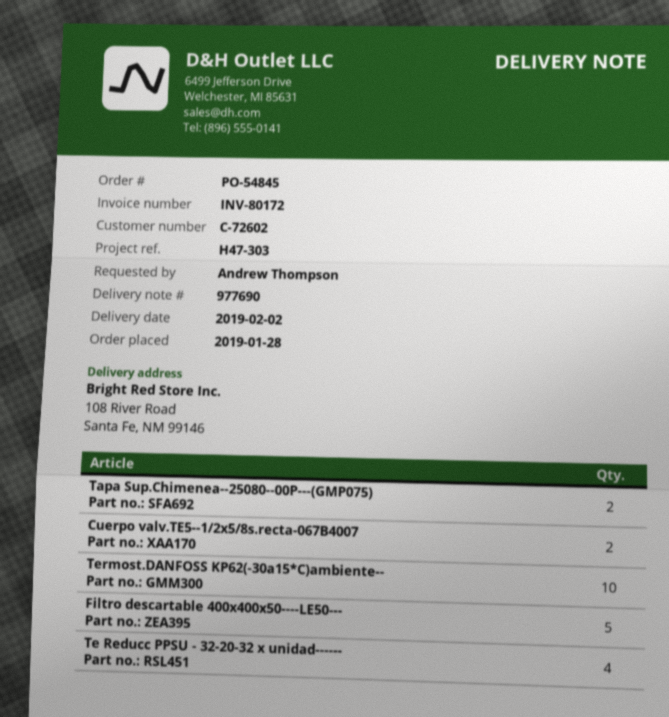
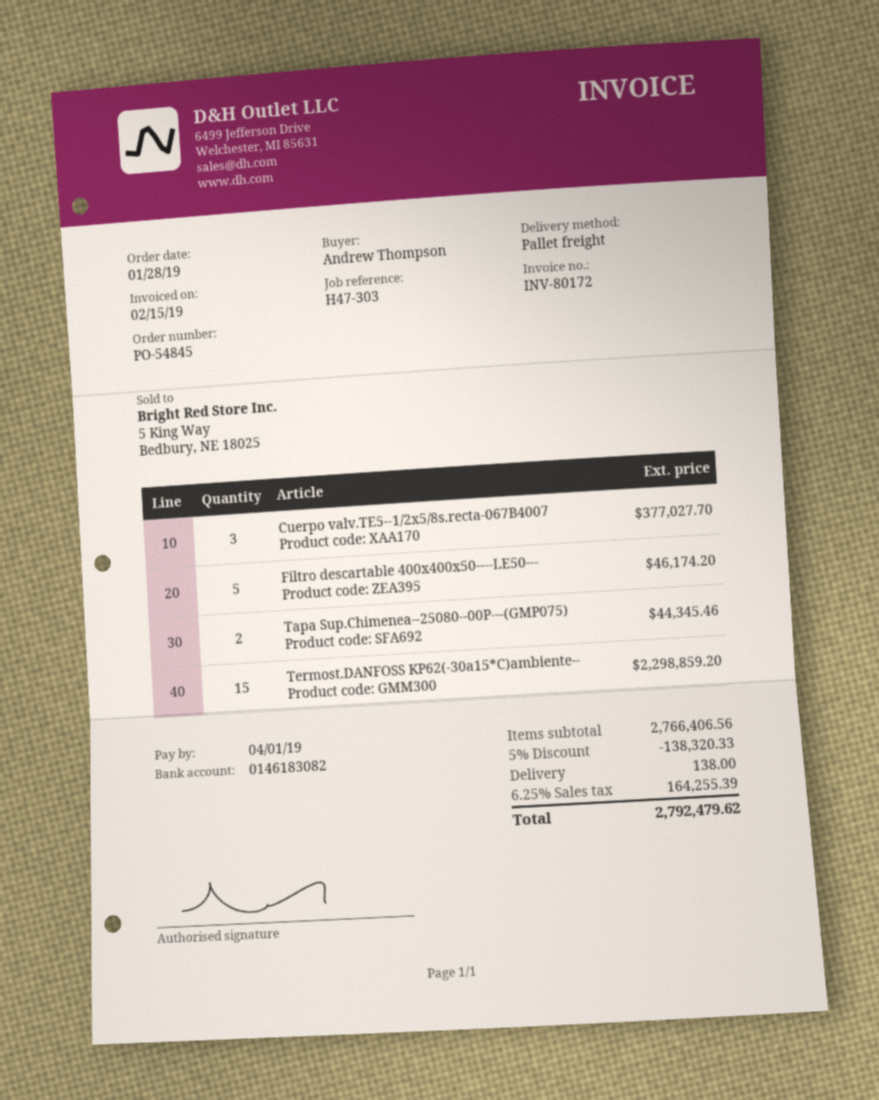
Cuerpo valv.TE5--1/2x5/8s.recta-067B4007: 2 -> 3
Termost.DANFOSS KP62(-30a15*C)ambiente--: 10 -> 15
Te Reducc PPSU - 32-20-32 x unidad------: 4 -> none

